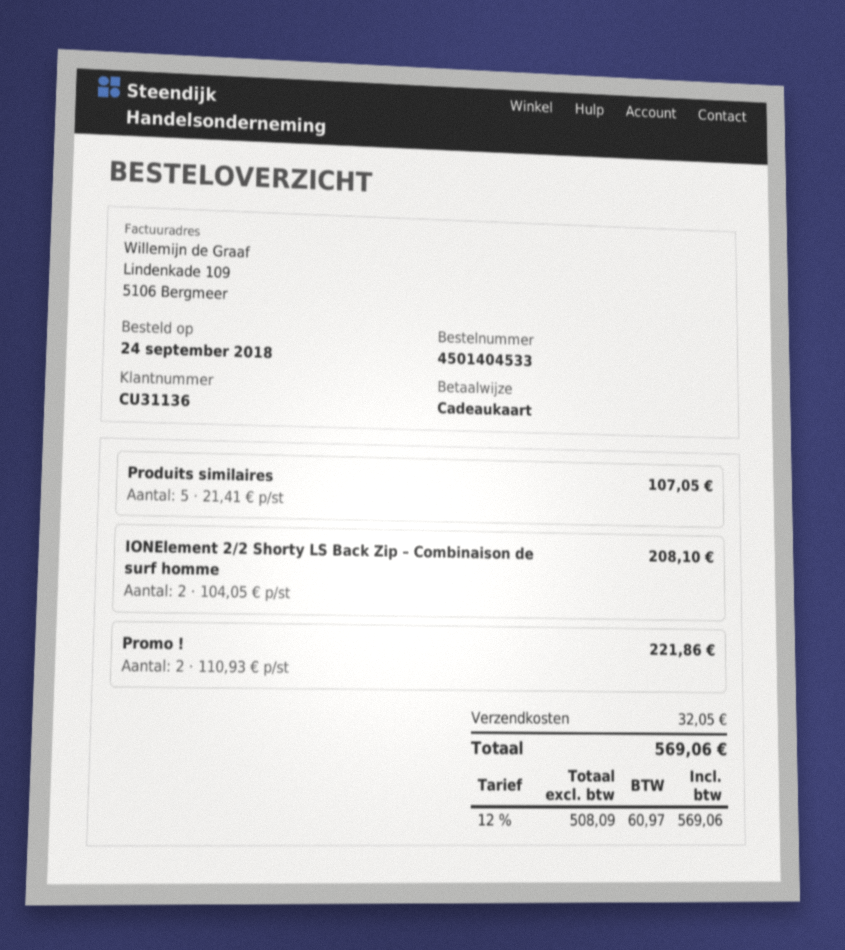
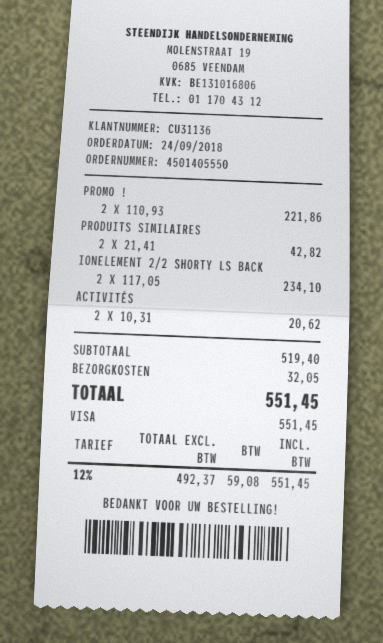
order number: 4501404533 -> 4501405550
payment method: gift card -> Visa
Produits similaires: 5 x 21.41 = 107.05 -> 2 x 21.41 = 42.82
IONElement 2/2 Shorty LS Back Zip – Combinaison de surf homme: 2 x 104.05 = 208.10 -> 2 x 117.05 = 234.10
ACTIVITÉS: none -> 2 x 10.31 = 20.62
net: 508.09 -> 492.37
tax: 12% = 60.97 -> 12% = 59.08
total: 569.06 -> 551.45

